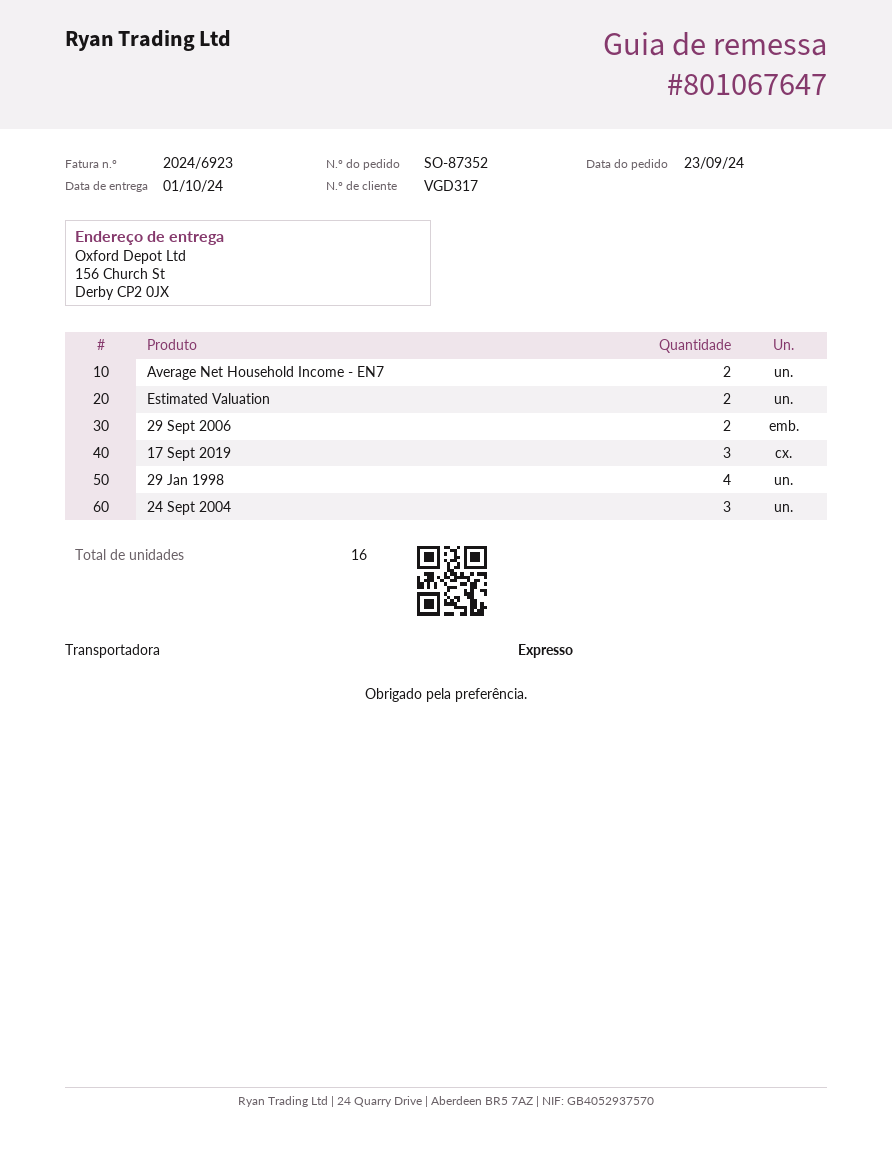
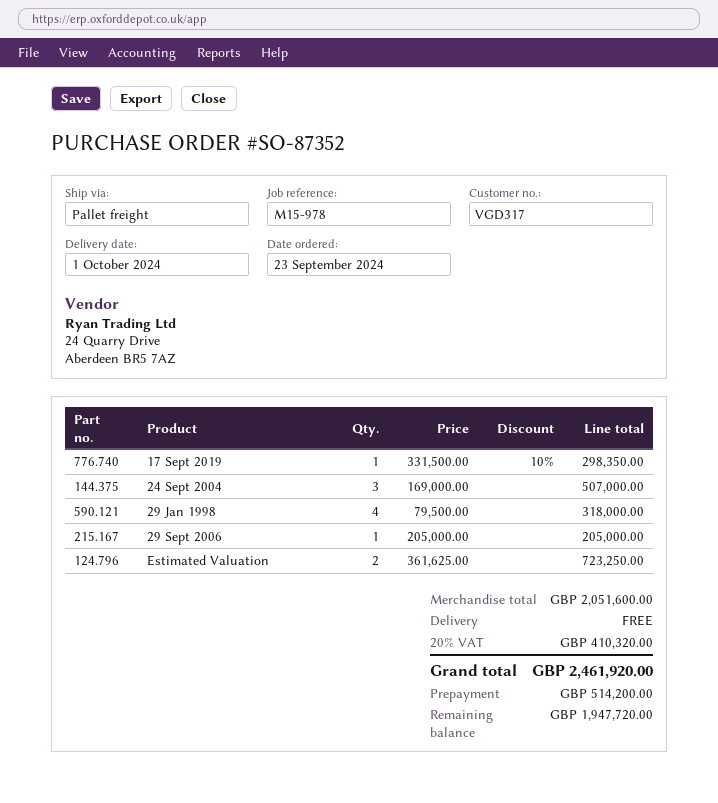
shipping method: express -> pallet freight
Average Net Household Income - EN7: 2 -> none
29 Sept 2006: 2 -> 1
17 Sept 2019: 3 -> 1

